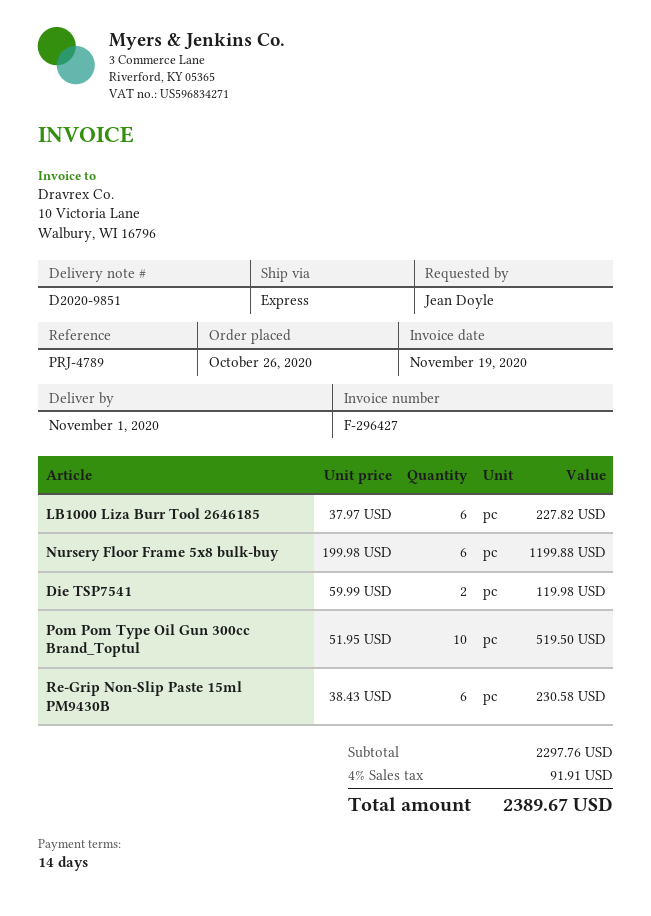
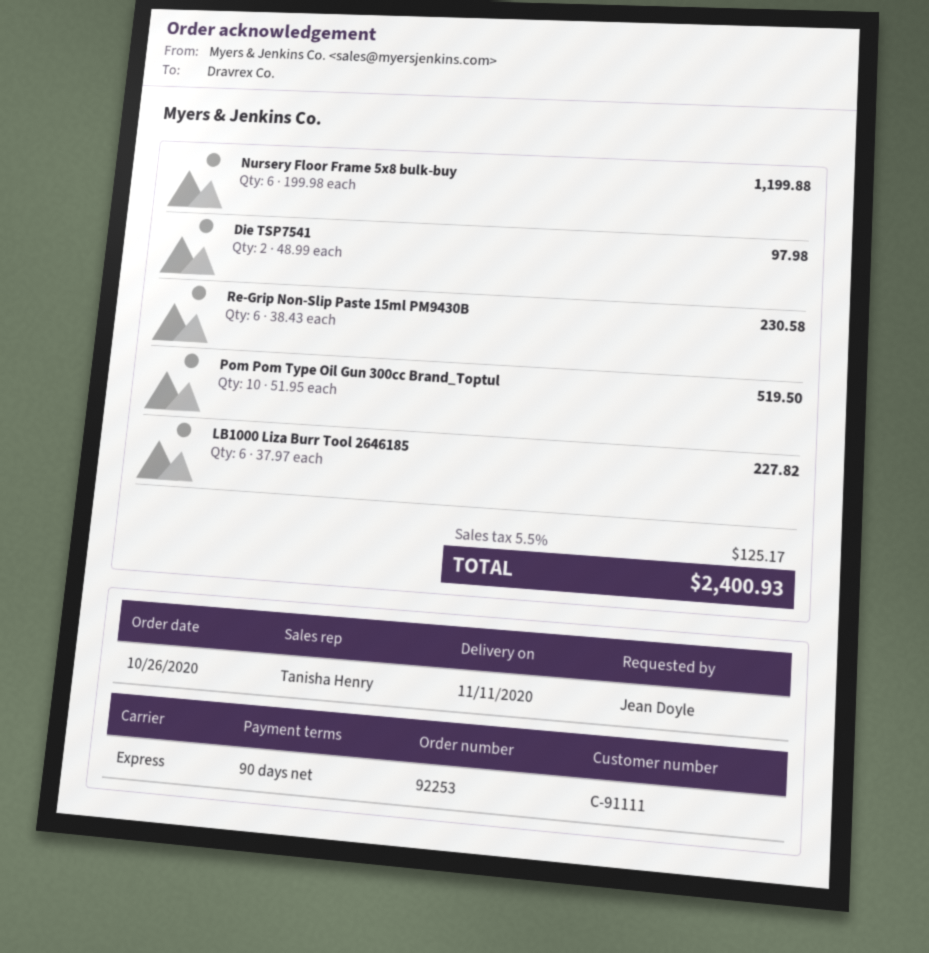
delivery date: 2020-11-01 -> 2020-11-11
payment terms: 14 days -> 90 days
Die TSP7541: 2 x 59.99 = 119.98 -> 2 x 48.99 = 97.98
tax: 4% = 91.91 -> 5.5% = 125.17
total: 2389.67 -> 2400.93

